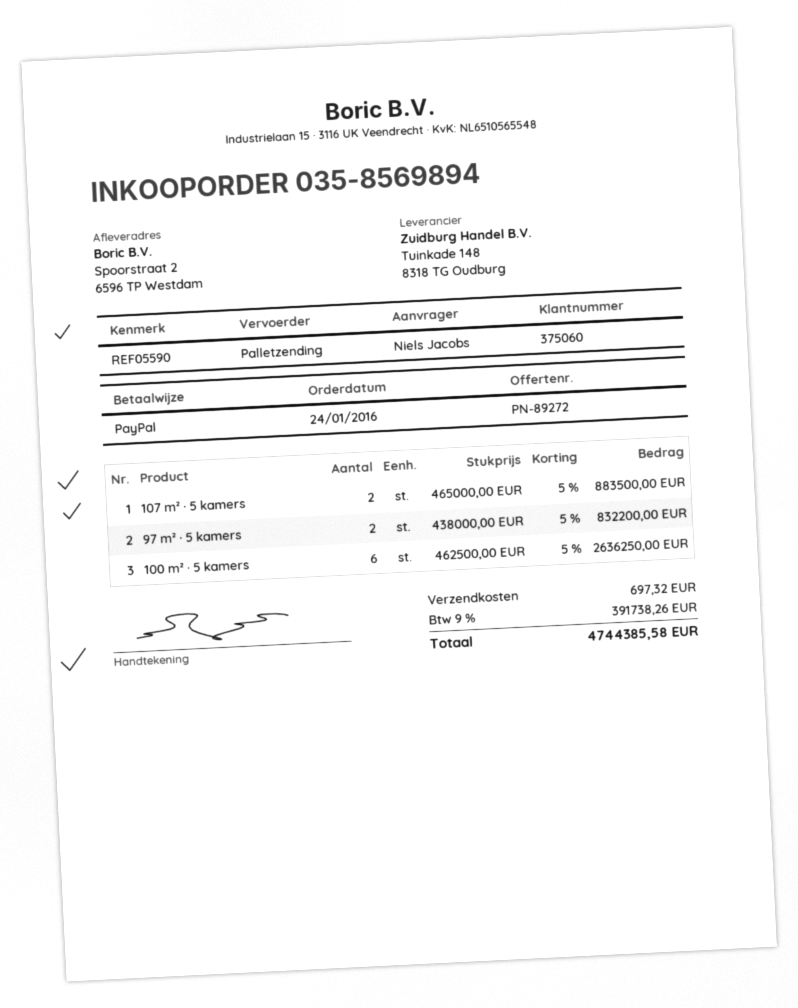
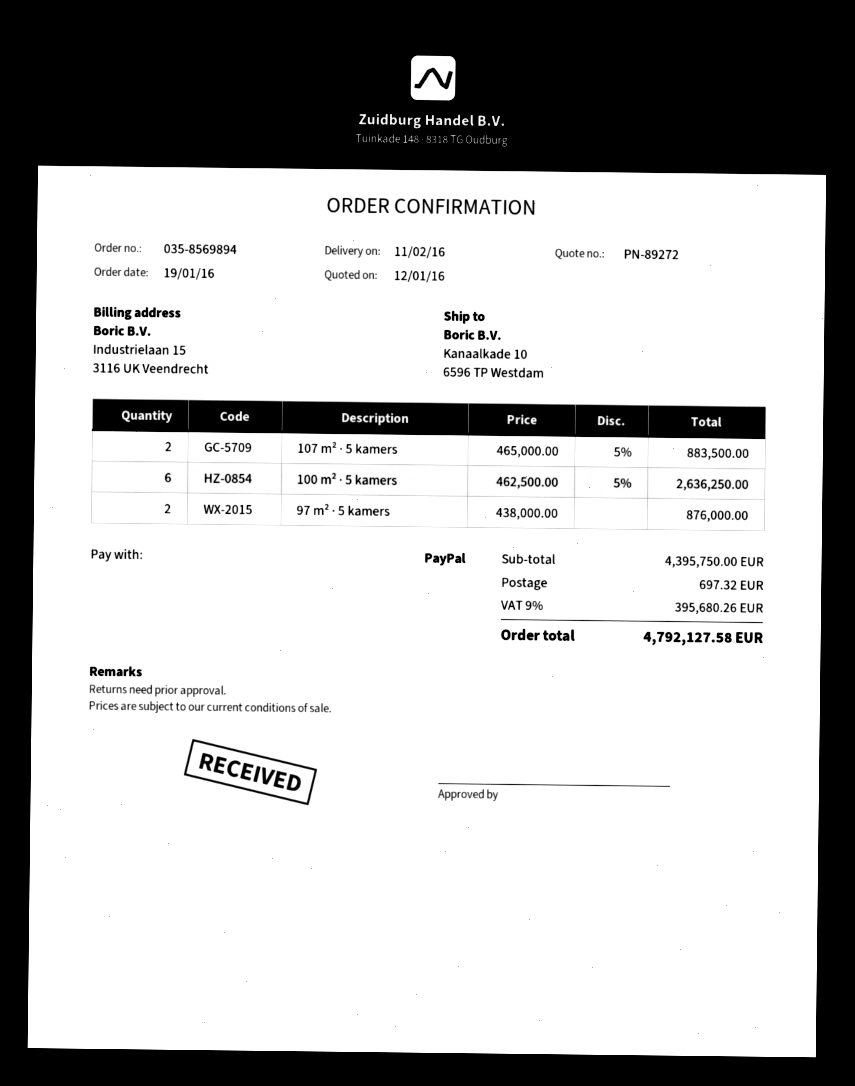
order date: 2016-01-24 -> 2016-01-19
ship to: Spoorstraat 2, 6596 TP Westdam -> Kanaalkade 10, 6596 TP Westdam
97 m² · 5 kamers: 2 x 438000.00 - 5% = 832200.00 -> 2 x 438000.00 = 876000.00
tax: 9% = 391738.26 -> 9% = 395680.26
total: 4744385.58 -> 4792127.58

